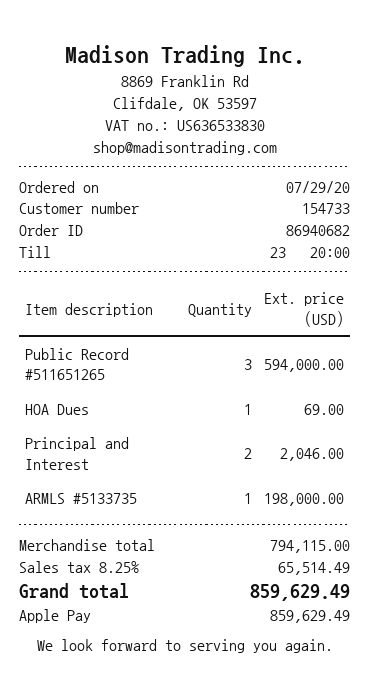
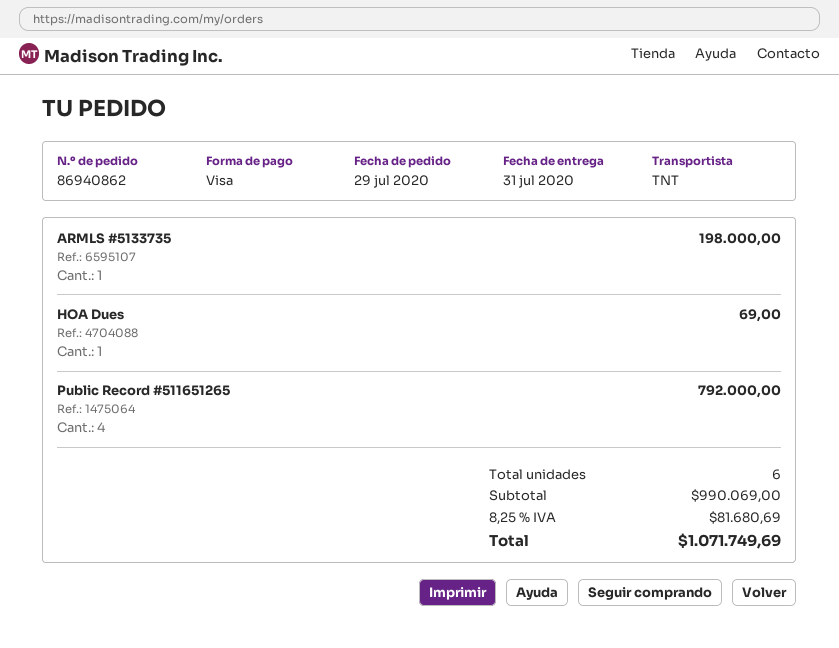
order number: 86940682 -> 86940862
payment method: Apple Pay -> Visa
Public Record #511651265: 3 for 594000.00 -> 4 for 792000.00
Principal and Interest: 2 for 2046.00 -> none
subtotal: 794115.00 -> 990069.00
tax: 8.25% = 65514.49 -> 8.25% = 81680.69
total: 859629.49 -> 1071749.69

